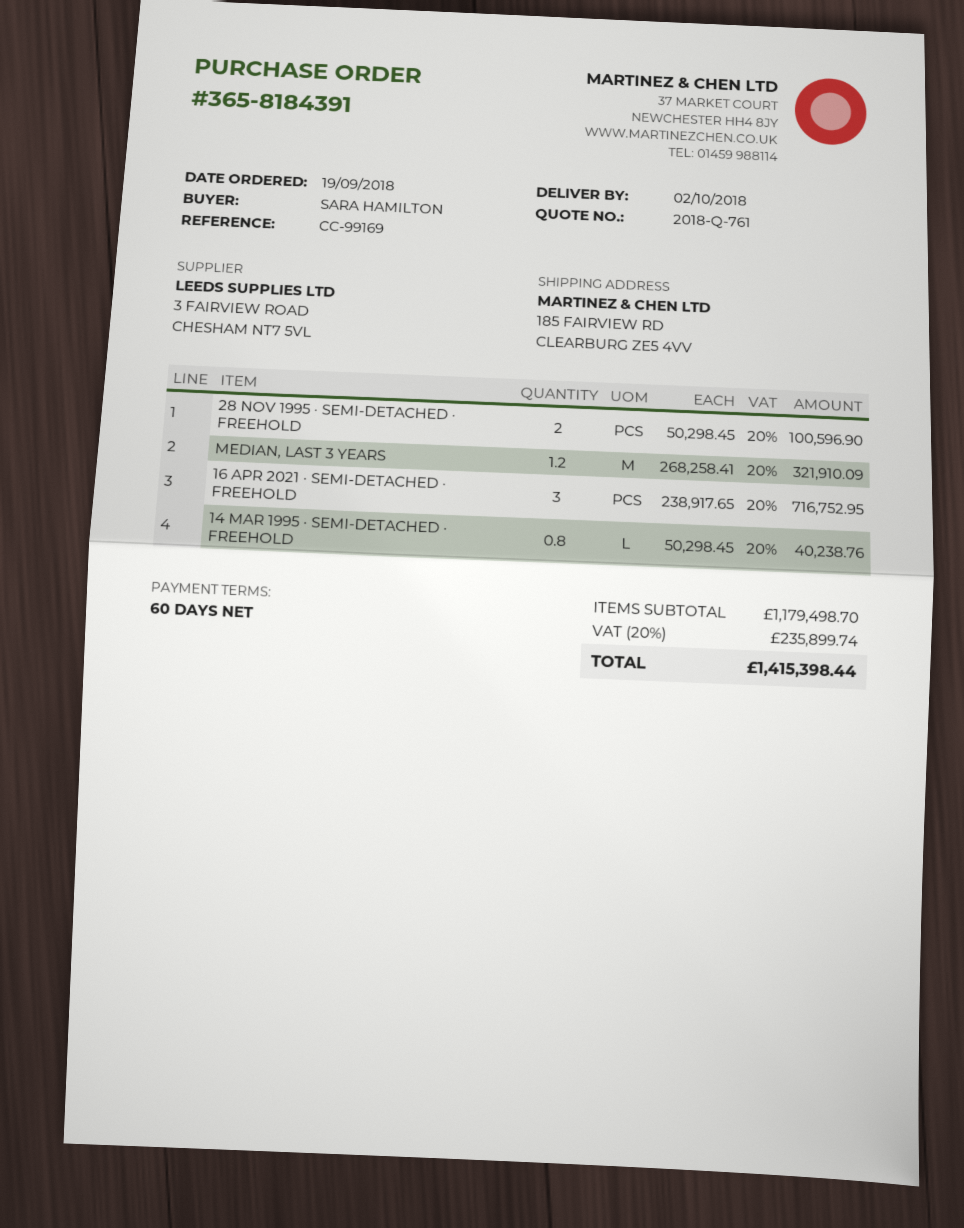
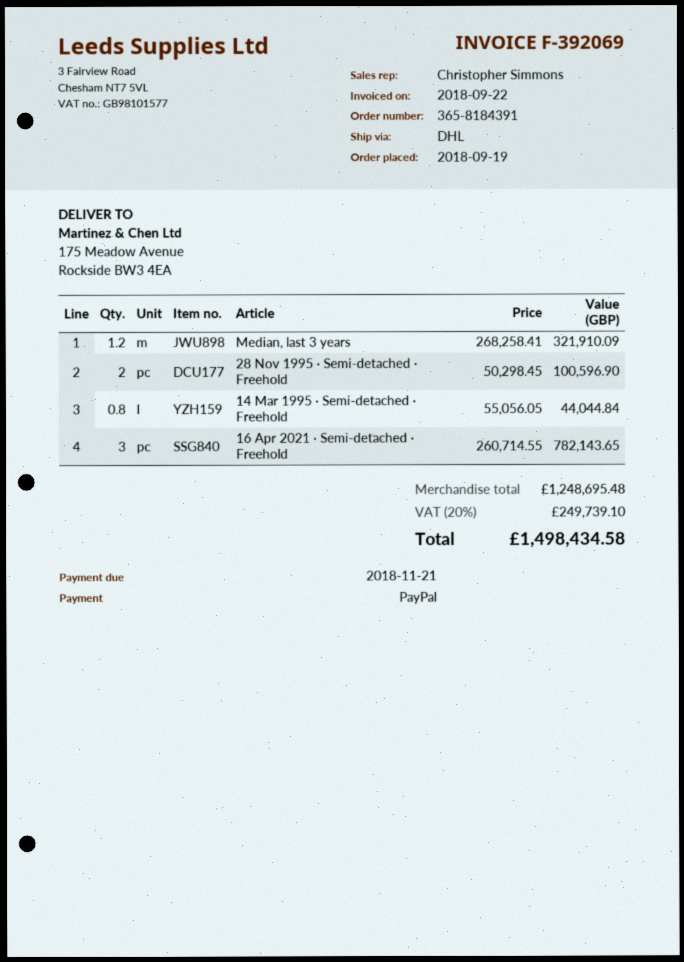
ship to: 185 FAIRVIEW RD, CLEARBURG ZE5 4VV -> 175 Meadow Avenue, Rockside BW3 4EA
16 APR 2021 · SEMI-DETACHED · FREEHOLD: 3 x 238917.65 = 716752.95 -> 3 x 260714.55 = 782143.65
14 MAR 1995 · SEMI-DETACHED · FREEHOLD: 0.8 x 50298.45 = 40238.76 -> 0.8 x 55056.05 = 44044.84
subtotal: 1179498.70 -> 1248695.48
tax: 20% = 235899.74 -> 20% = 249739.10
total: 1415398.44 -> 1498434.58

